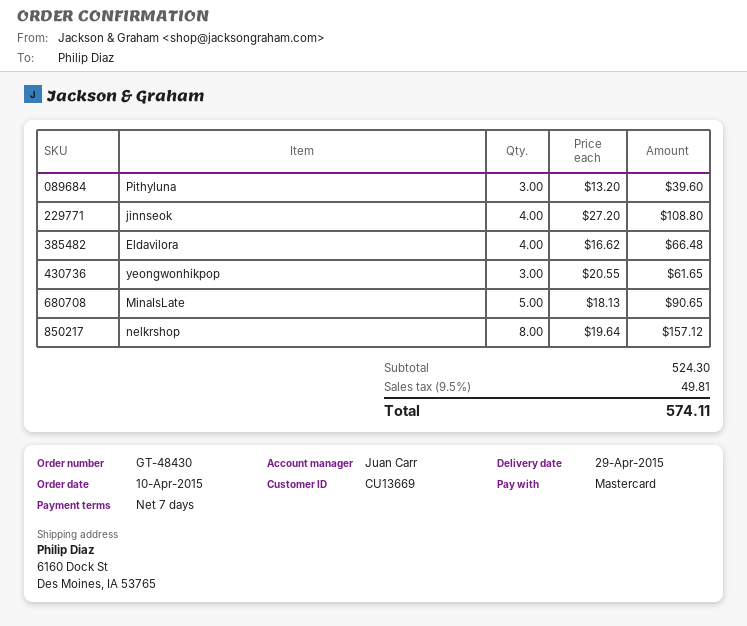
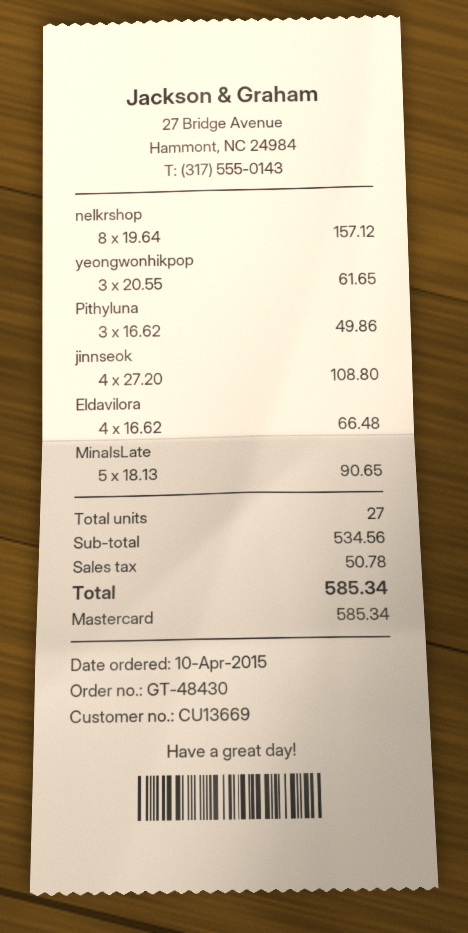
Pithyluna: 3 x 13.20 = 39.60 -> 3 x 16.62 = 49.86
subtotal: 524.30 -> 534.56
tax: 49.81 -> 50.78
total: 574.11 -> 585.34

